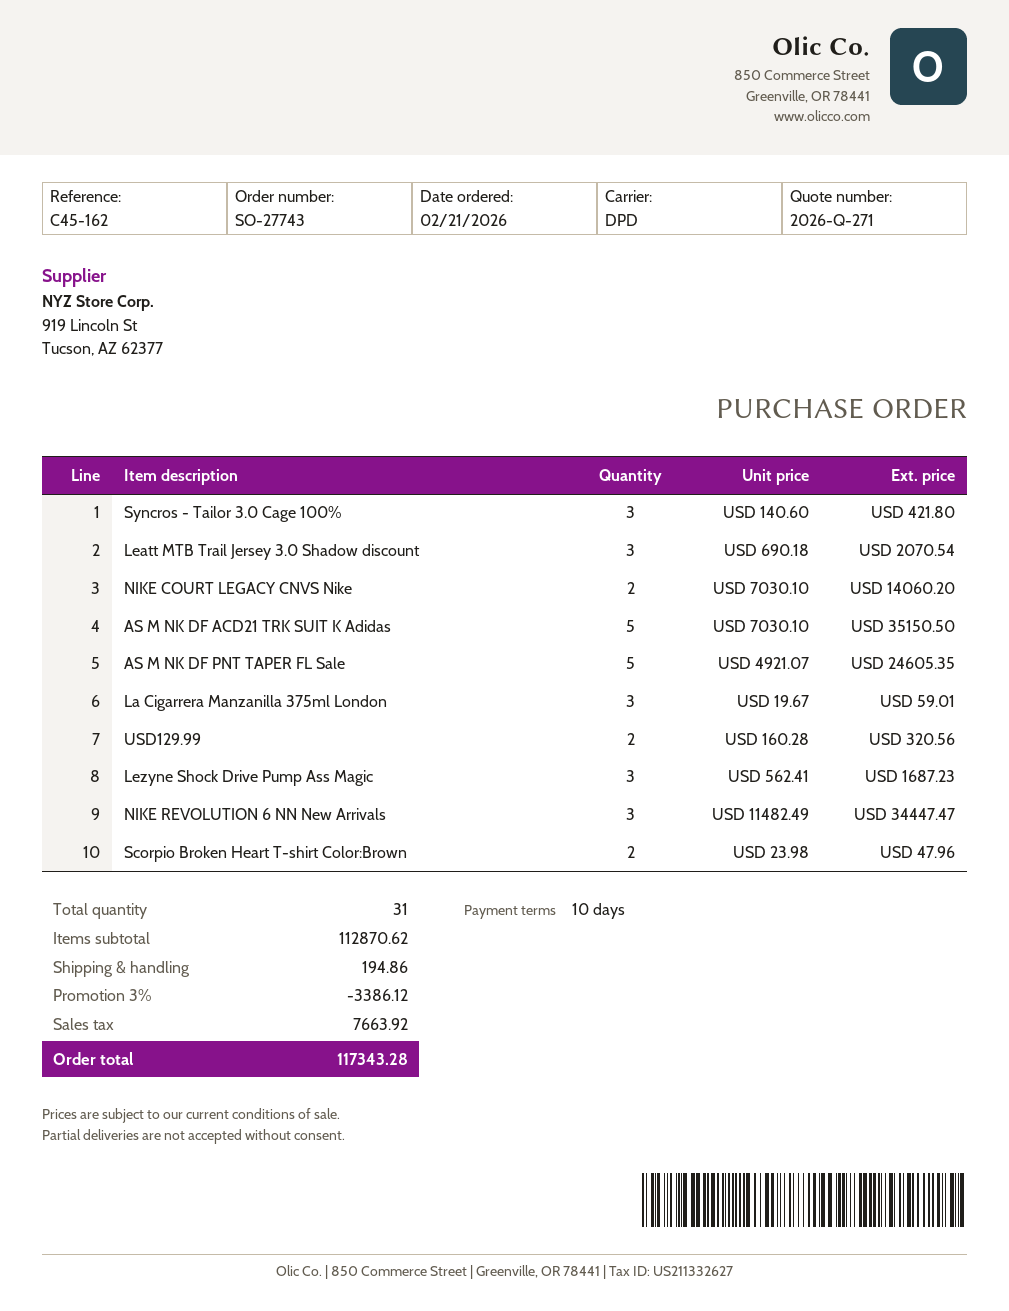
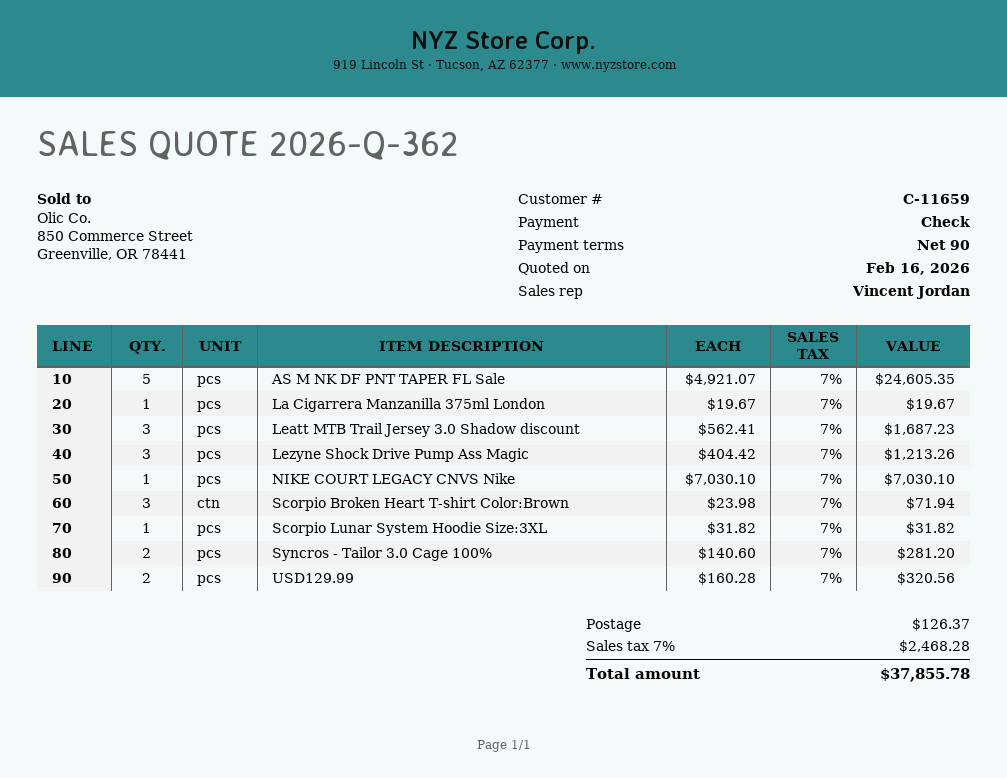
quote number: 2026-Q-271 -> 2026-Q-362
payment terms: 10 days -> 90 days
Syncros - Tailor 3.0 Cage 100%: 3 x 140.60 = 421.80 -> 2 x 140.60 = 281.20
Leatt MTB Trail Jersey 3.0 Shadow discount: 3 x 690.18 = 2070.54 -> 3 x 562.41 = 1687.23
NIKE COURT LEGACY CNVS Nike: 2 x 7030.10 = 14060.20 -> 1 x 7030.10 = 7030.10
AS M NK DF ACD21 TRK SUIT K Adidas: 5 x 7030.10 = 35150.50 -> none
La Cigarrera Manzanilla 375ml London: 3 x 19.67 = 59.01 -> 1 x 19.67 = 19.67
Lezyne Shock Drive Pump Ass Magic: 3 x 562.41 = 1687.23 -> 3 x 404.42 = 1213.26
NIKE REVOLUTION 6 NN New Arrivals: 3 x 11482.49 = 34447.47 -> none
Scorpio Broken Heart T-shirt Color:Brown: 2 x 23.98 = 47.96 -> 3 x 23.98 = 71.94
Scorpio Lunar System Hoodie Size:3XL: none -> 1 x 31.82 = 31.82
discount: 3% = 3386.12 -> none
shipping: 194.86 -> 126.37
tax: 7663.92 -> 2468.28
total: 117343.28 -> 37855.78

